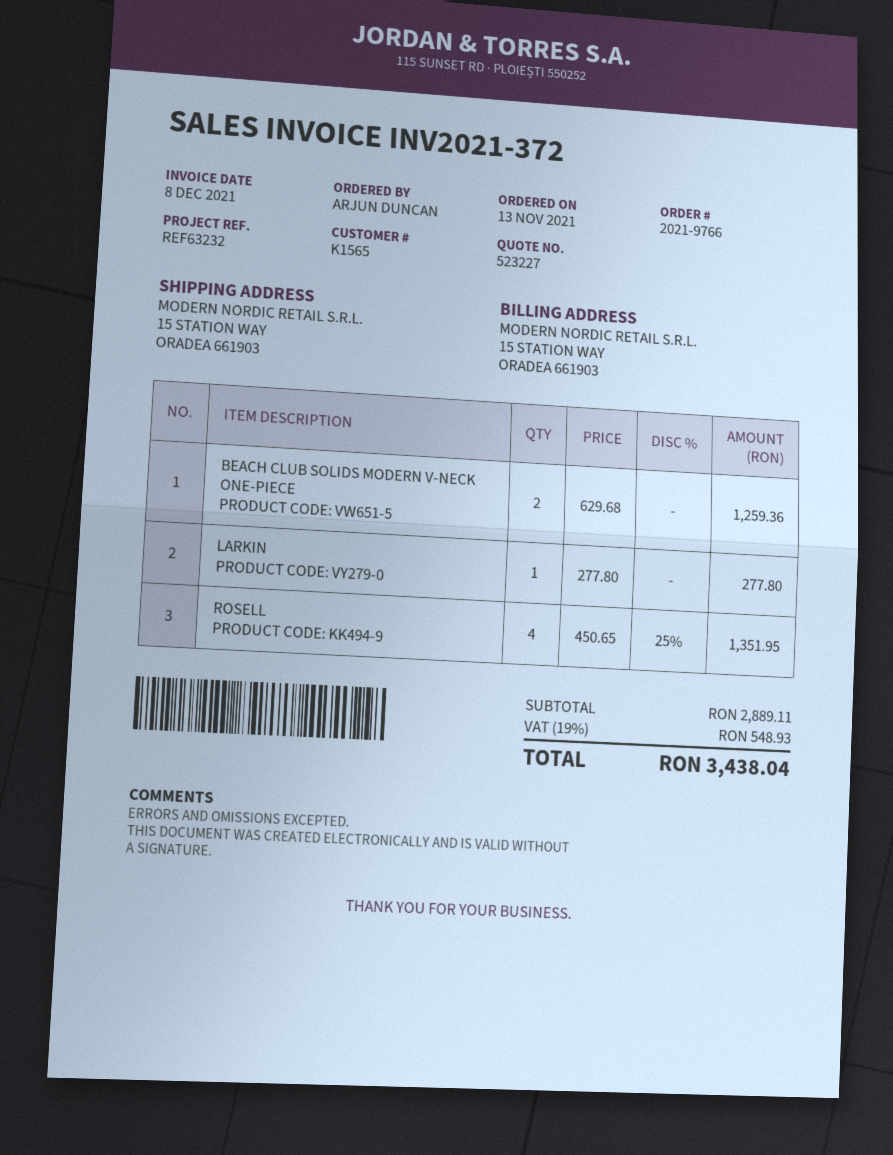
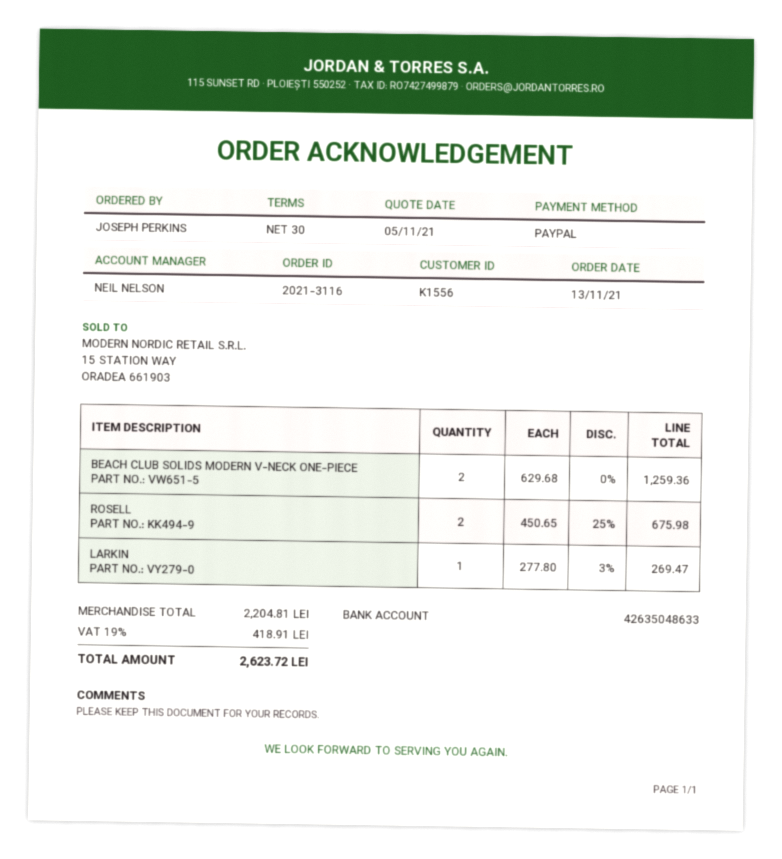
order number: 2021-9766 -> 2021-3116
customer number: K1565 -> K1556
ordered by: ARJUN DUNCAN -> JOSEPH PERKINS
LARKIN: 1 x 277.80 = 277.80 -> 1 x 277.80 - 3% = 269.47
ROSELL: 4 x 450.65 - 25% = 1351.95 -> 2 x 450.65 - 25% = 675.98
subtotal: 2889.11 -> 2204.81
tax: 19% = 548.93 -> 19% = 418.91
total: 3438.04 -> 2623.72

